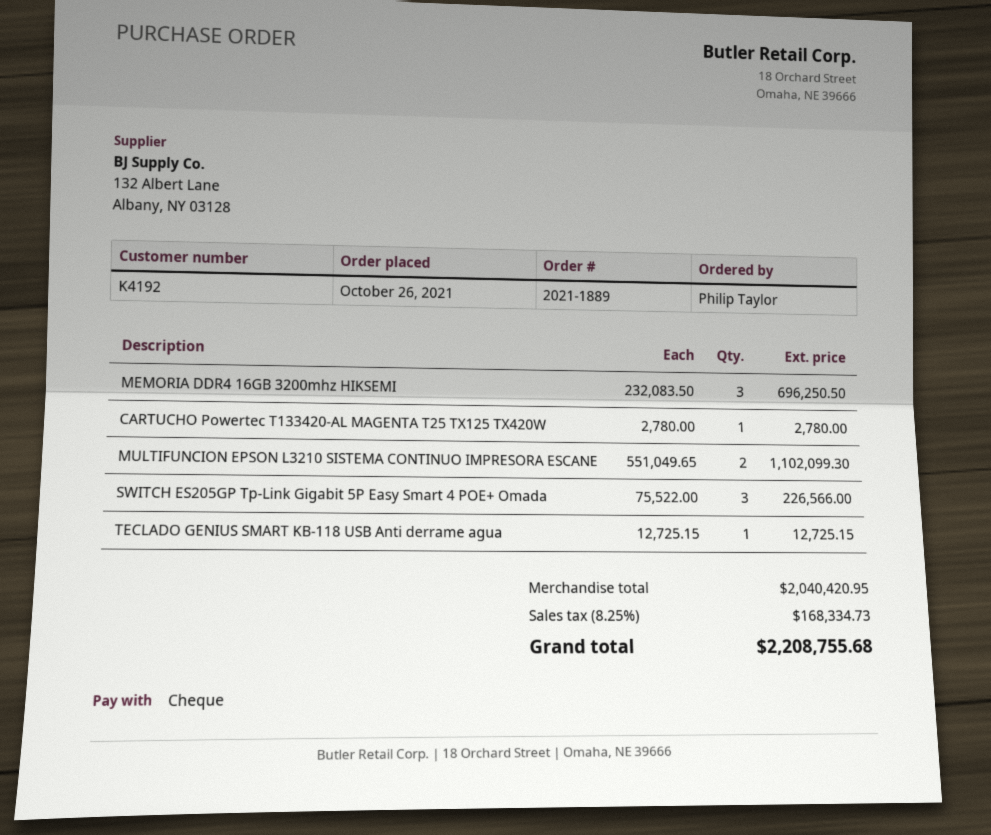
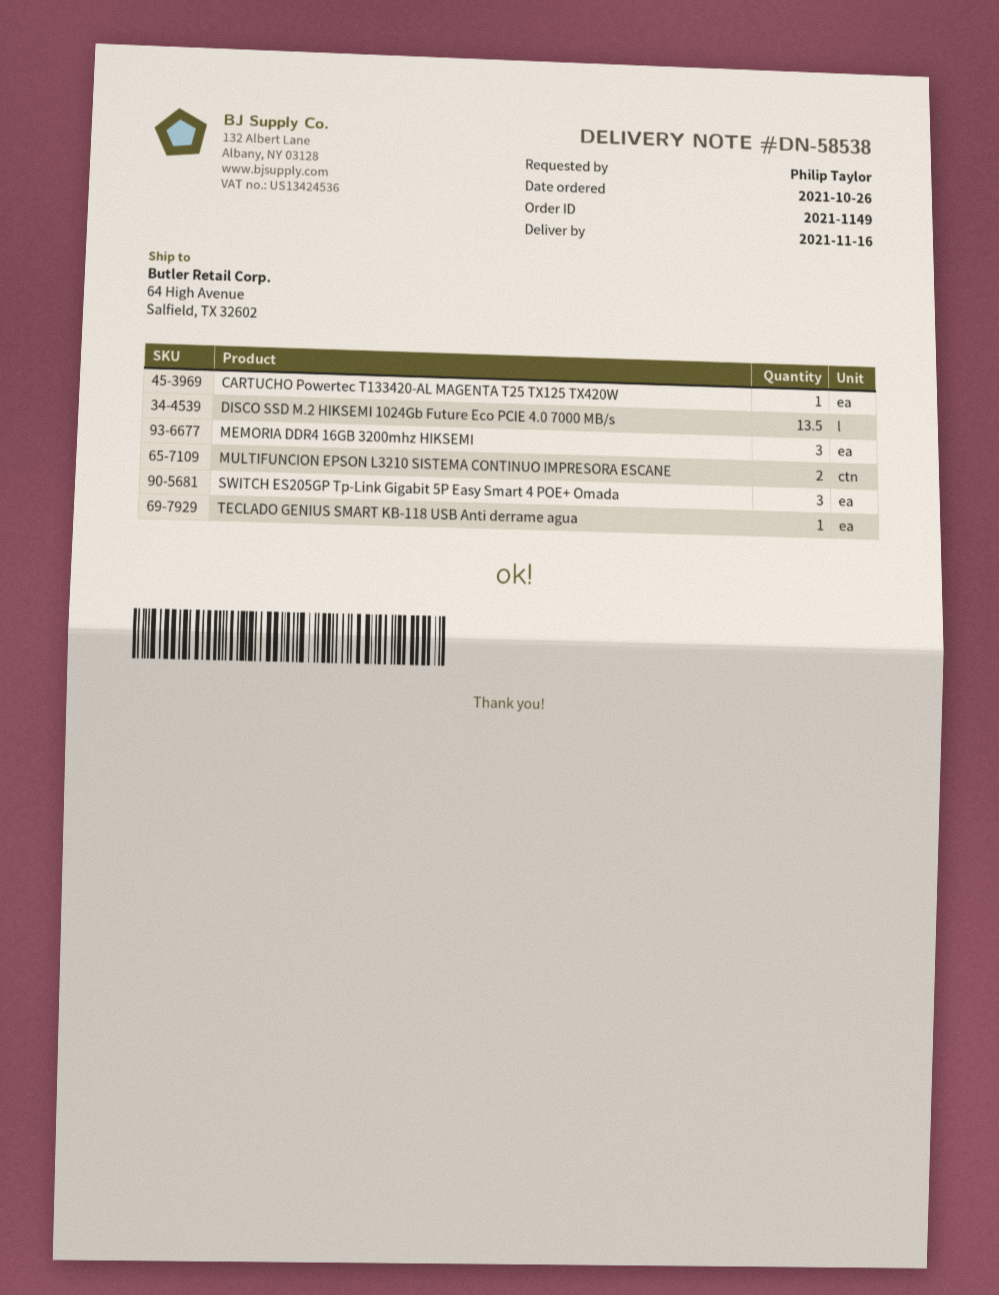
order number: 2021-1889 -> 2021-1149
DISCO SSD M.2 HIKSEMI 1024Gb Future Eco PCIE 4.0 7000 MB/s: none -> 13.5

